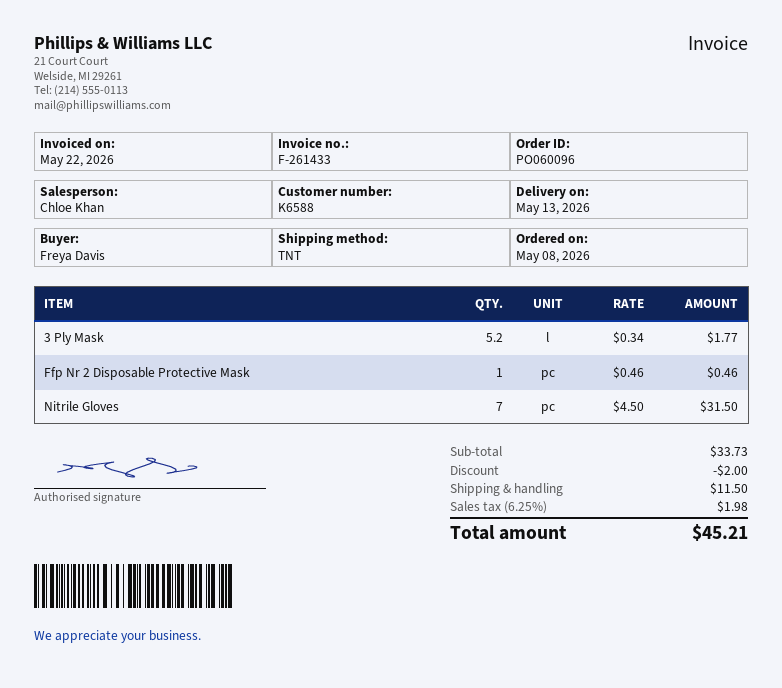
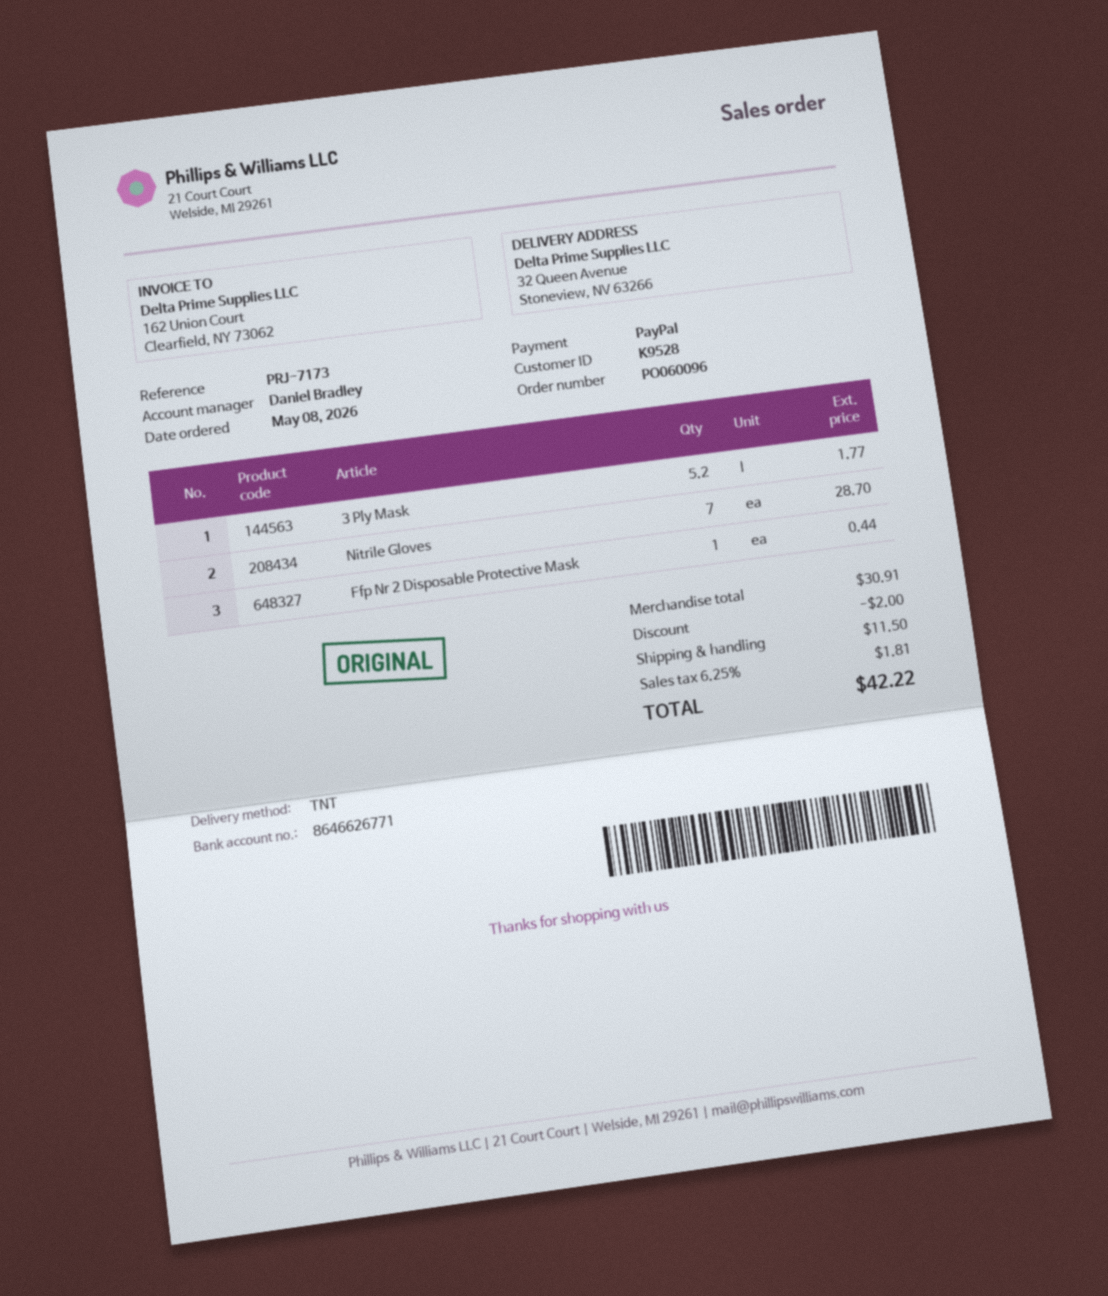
customer number: K6588 -> K9528
sales rep: Chloe Khan -> Daniel Bradley
Ffp Nr 2 Disposable Protective Mask: 1 for 0.46 -> 1 for 0.44
Nitrile Gloves: 7 for 31.50 -> 7 for 28.70
subtotal: 33.73 -> 30.91
tax: 6.25% = 1.98 -> 6.25% = 1.81
total: 45.21 -> 42.22

